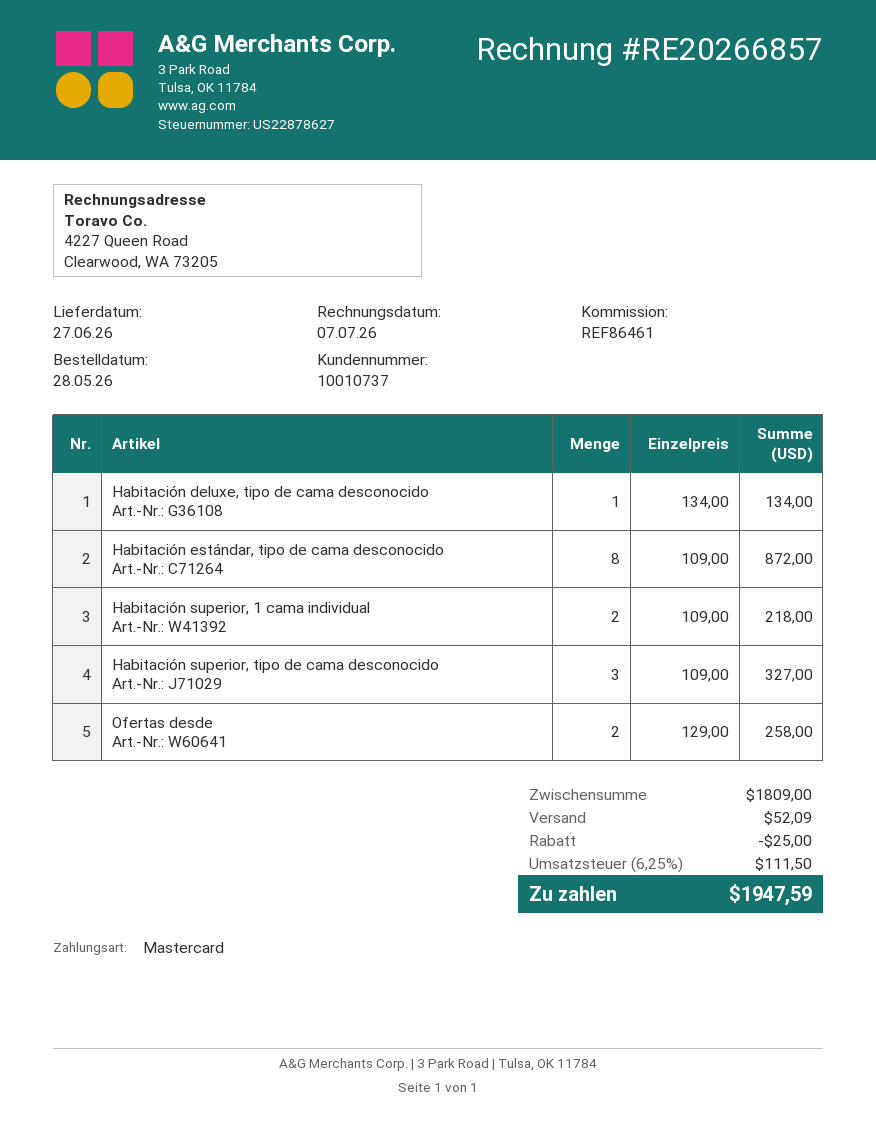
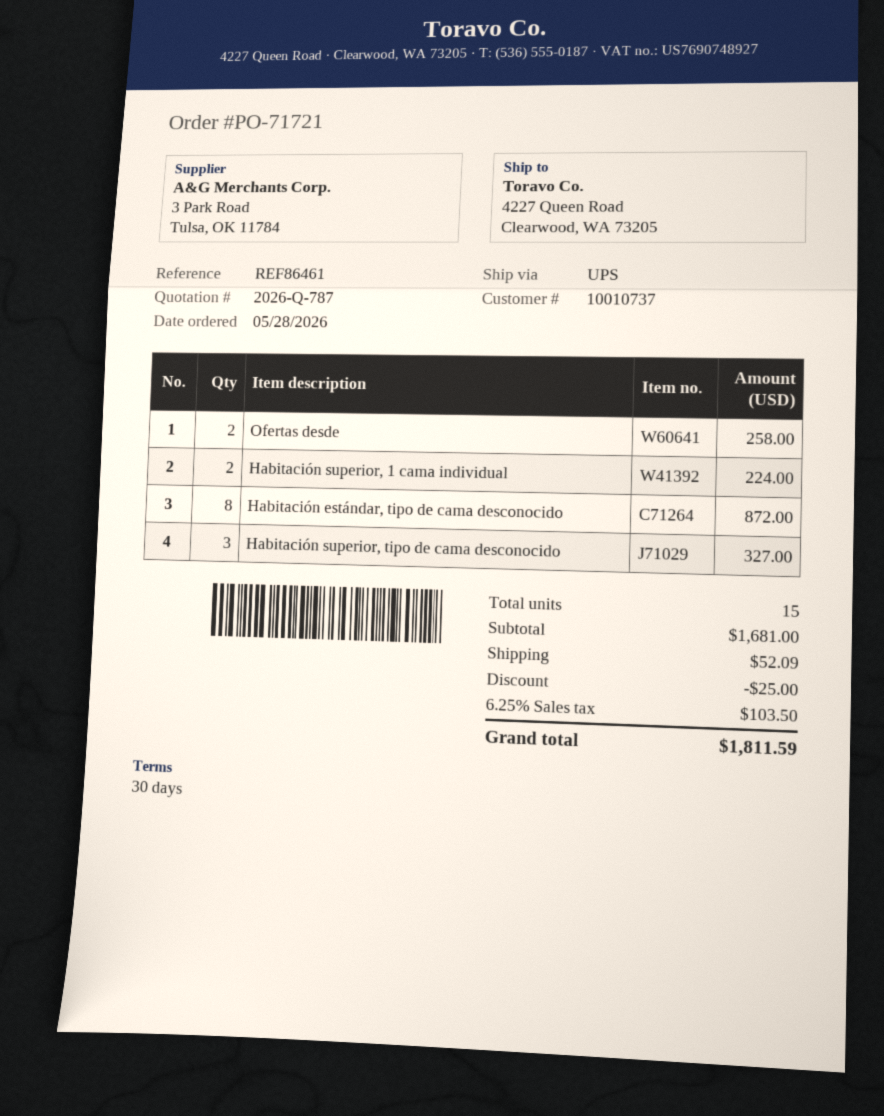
Habitación deluxe, tipo de cama desconocido: 1 for 134.00 -> none
Habitación superior, 1 cama individual: 2 for 218.00 -> 2 for 224.00
subtotal: 1809.00 -> 1681.00
tax: 6.25% = 111.50 -> 6.25% = 103.50
total: 1947.59 -> 1811.59

